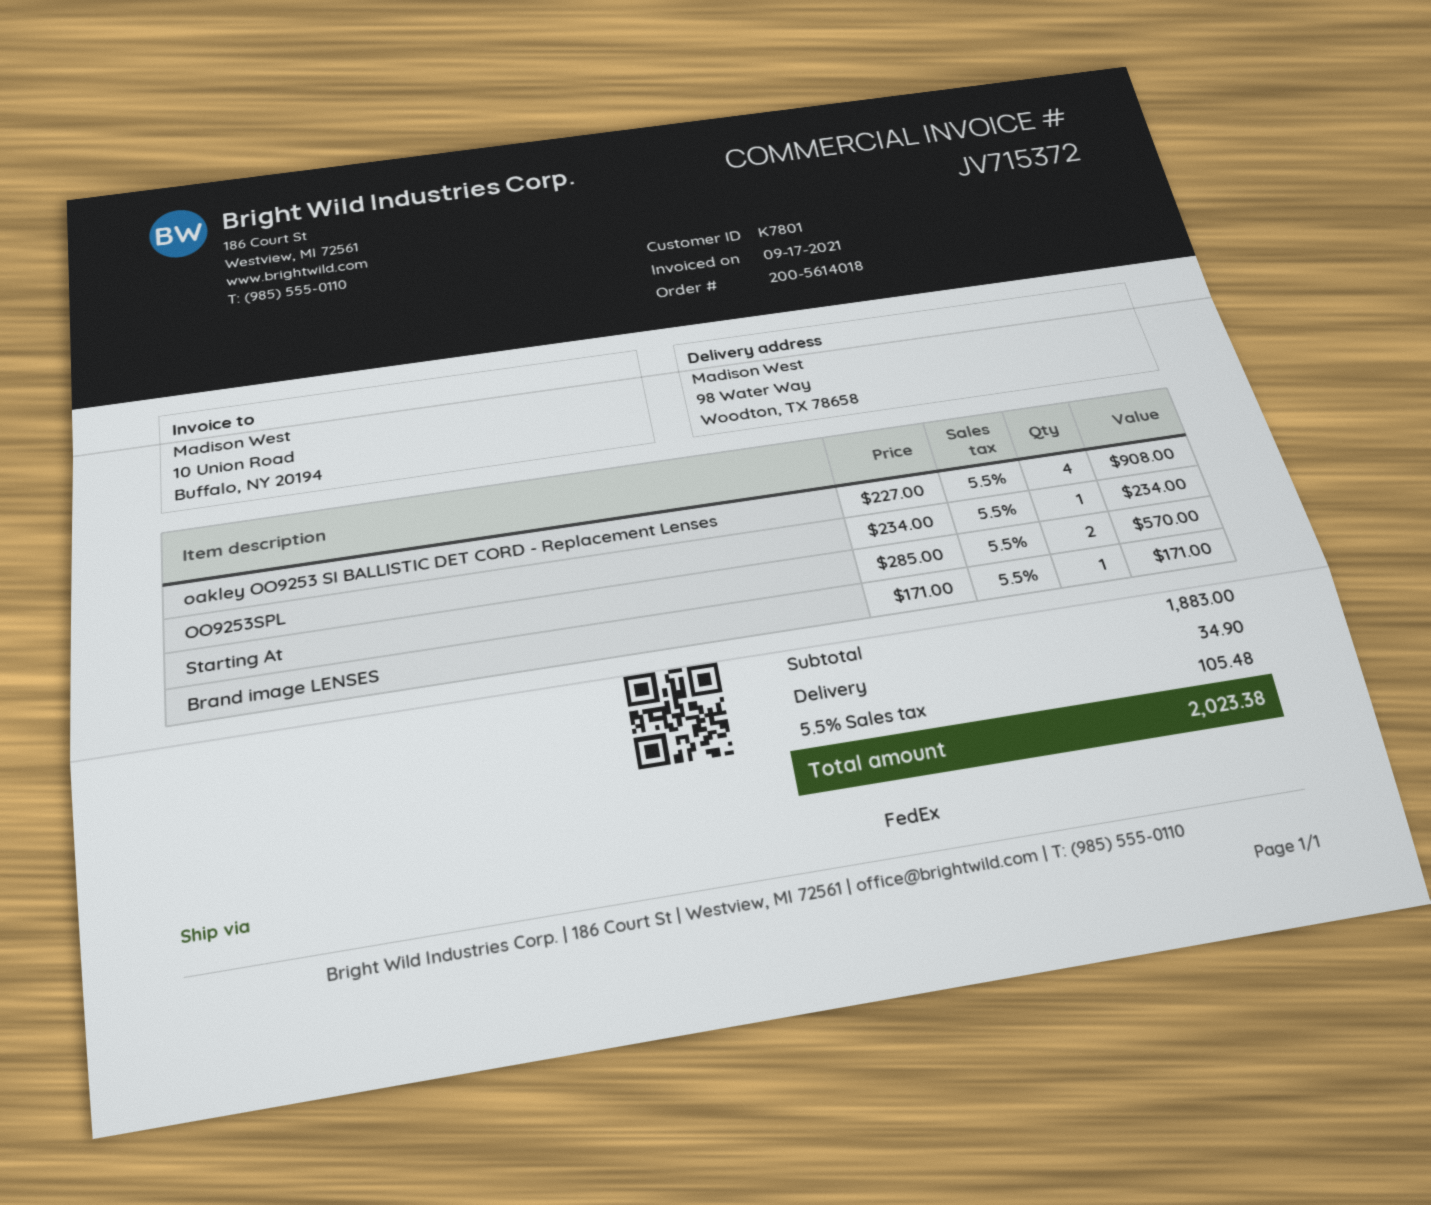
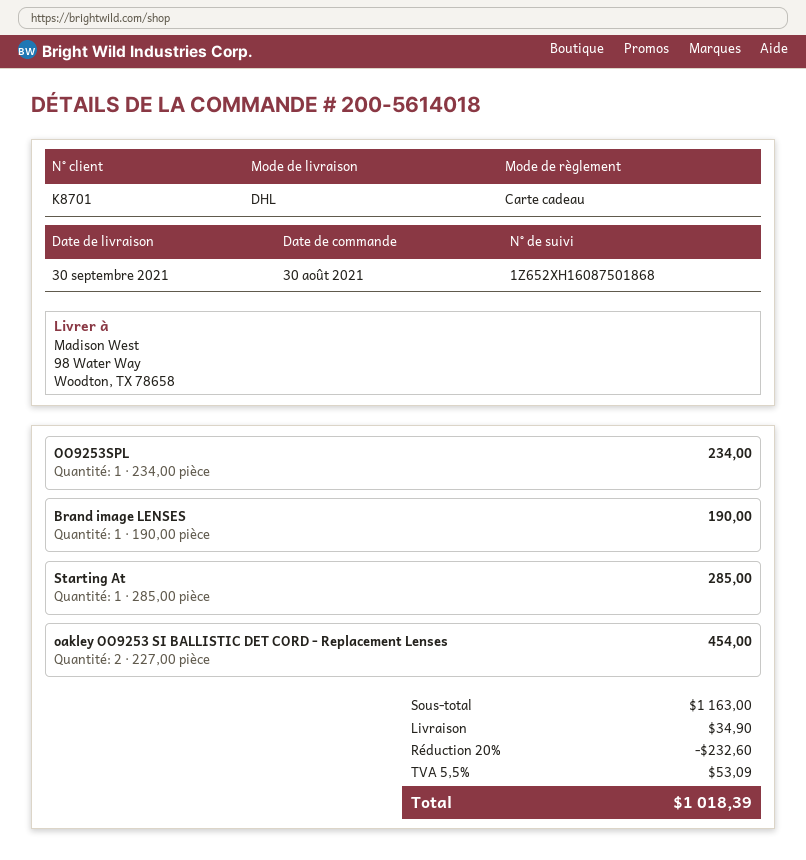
customer number: K7801 -> K8701
shipping method: FedEx -> DHL
oakley OO9253 SI BALLISTIC DET CORD - Replacement Lenses: 4 x 227.00 = 908.00 -> 2 x 227.00 = 454.00
Starting At: 2 x 285.00 = 570.00 -> 1 x 285.00 = 285.00
Brand image LENSES: 1 x 171.00 = 171.00 -> 1 x 190.00 = 190.00
subtotal: 1883.00 -> 1163.00
discount: none -> 20% = 232.60
tax: 5.5% = 105.48 -> 5.5% = 53.09
total: 2023.38 -> 1018.39

